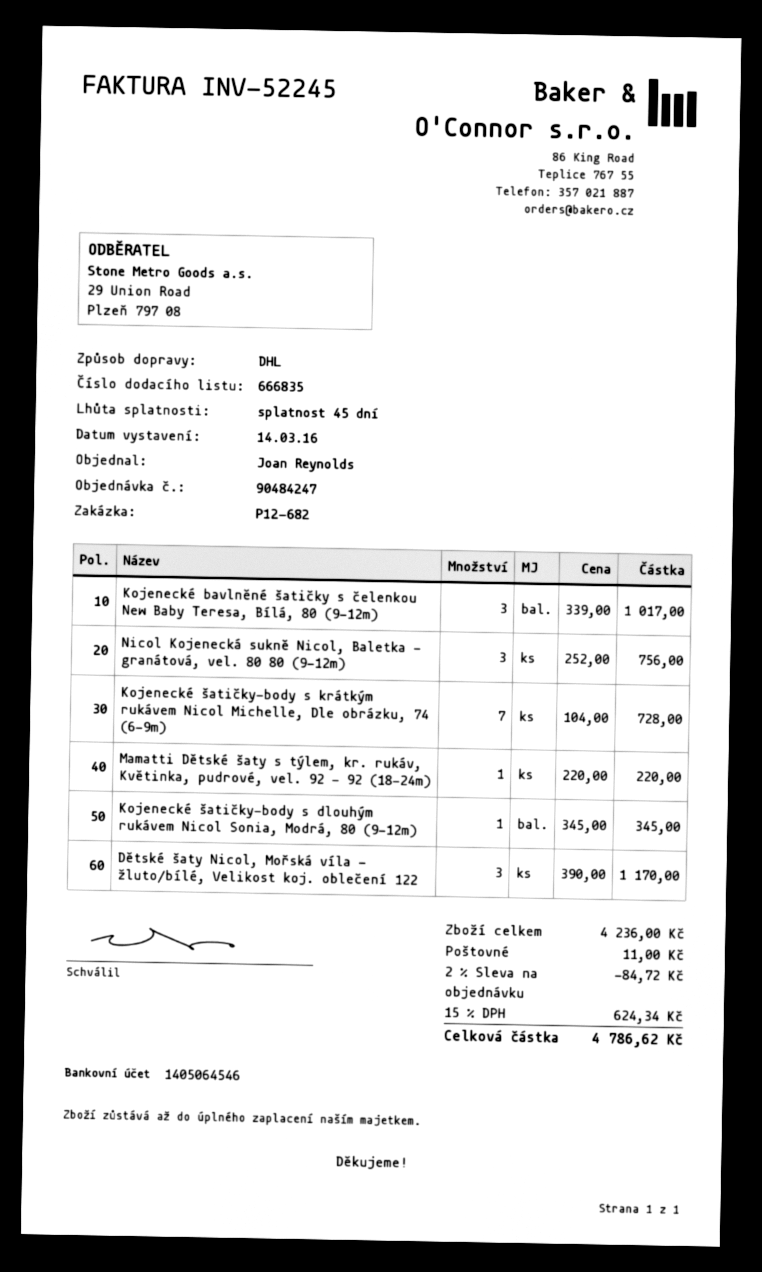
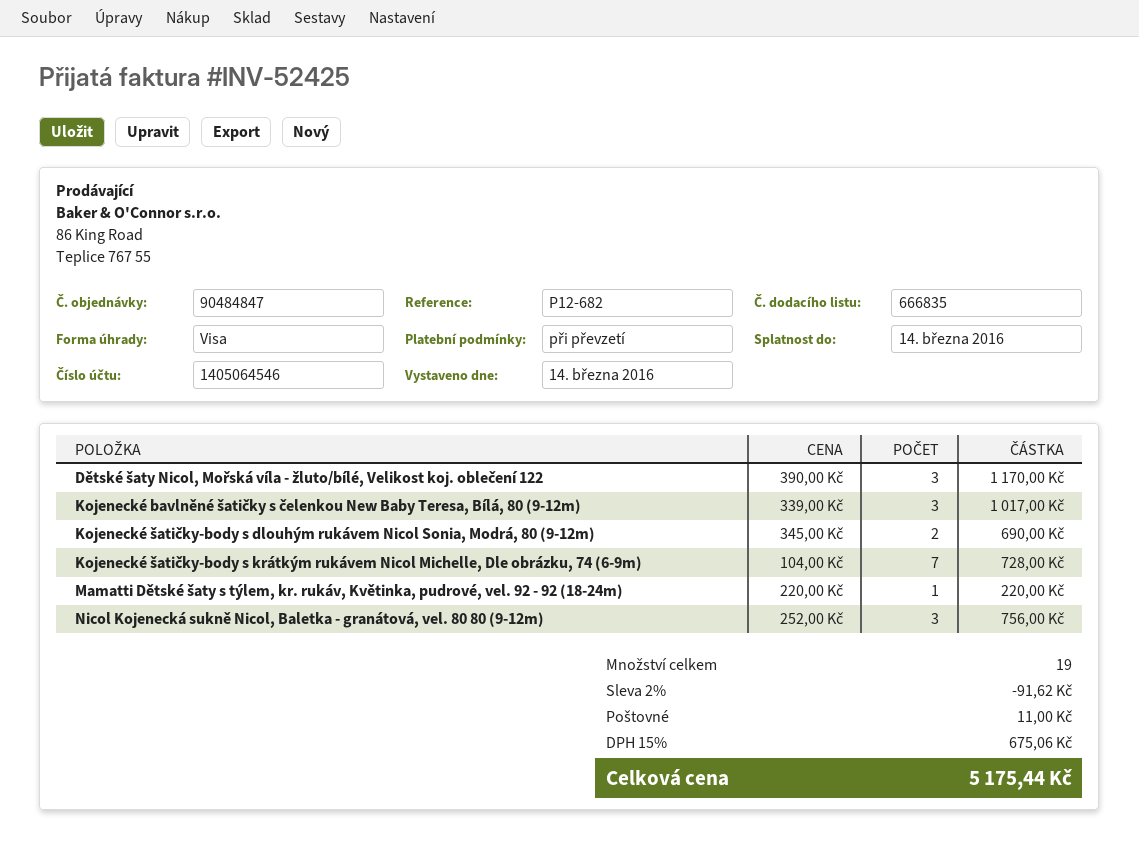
order number: 90484247 -> 90484847
invoice number: INV-52245 -> INV-52425
payment terms: 45 days -> on receipt
Kojenecké šatičky-body s dlouhým rukávem Nicol Sonia, Modrá, 80 (9-12m): 1 x 345.00 = 345.00 -> 2 x 345.00 = 690.00
discount: 2% = 84.72 -> 2% = 91.62
tax: 15% = 624.34 -> 15% = 675.06
total: 4786.62 -> 5175.44

